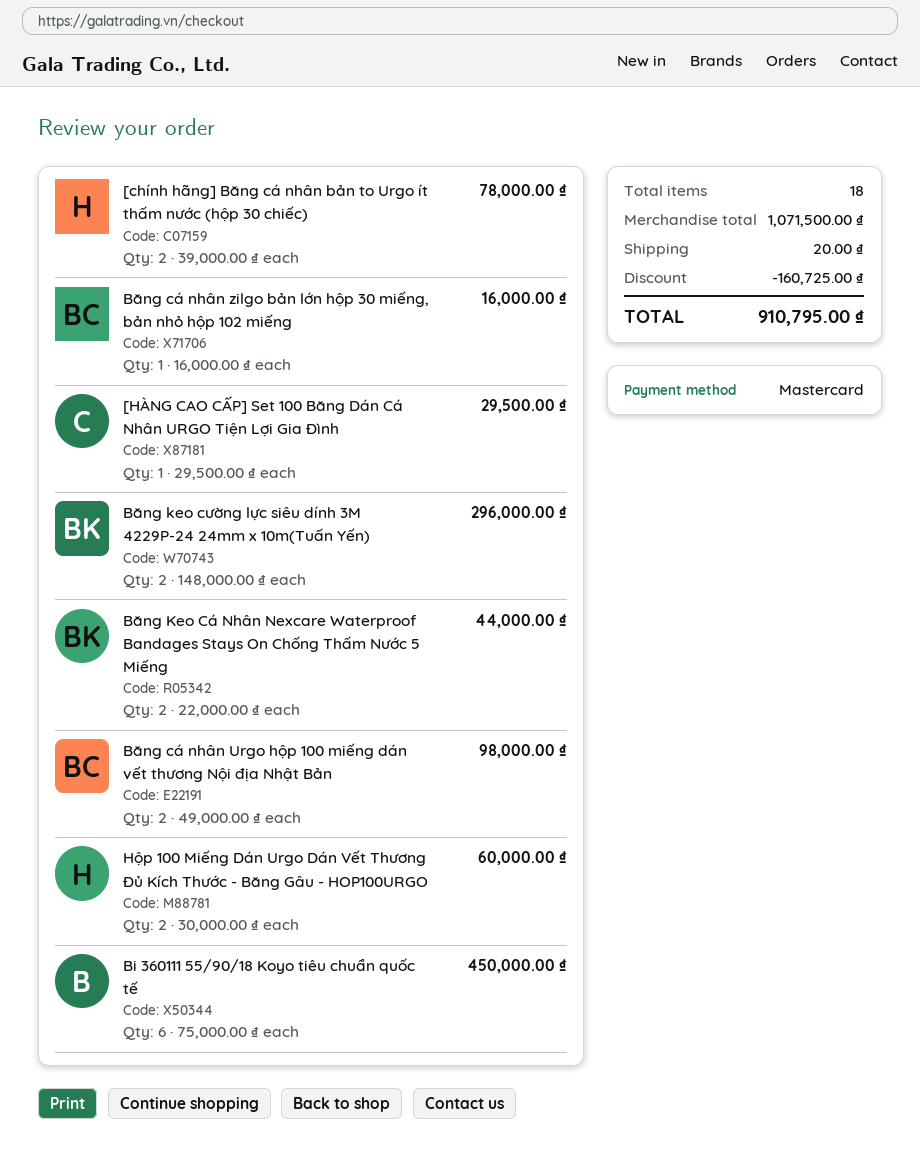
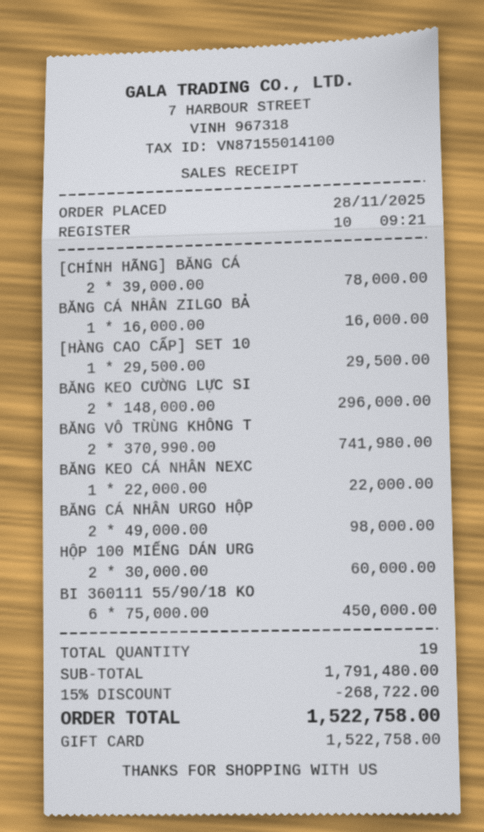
payment method: Mastercard -> gift card
Băng Keo Cá Nhân Nexcare Waterproof Bandages Stays On Chống Thấm Nước 5 Miếng: 2 x 22000.00 = 44000.00 -> 1 x 22000.00 = 22000.00
BĂNG VÔ TRÙNG KHÔNG T: none -> 2 x 370990.00 = 741980.00
total quantity: 18 -> 19
subtotal: 1071500.00 -> 1791480.00
discount: 160725.00 -> 268722.00
shipping: 20.00 -> none
total: 910795.00 -> 1522758.00

